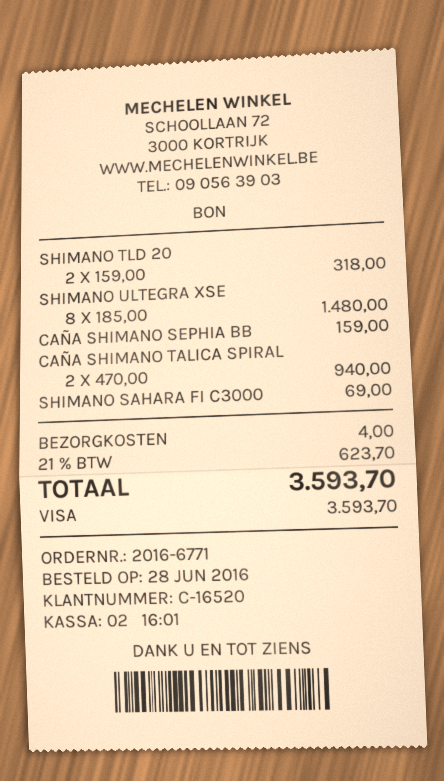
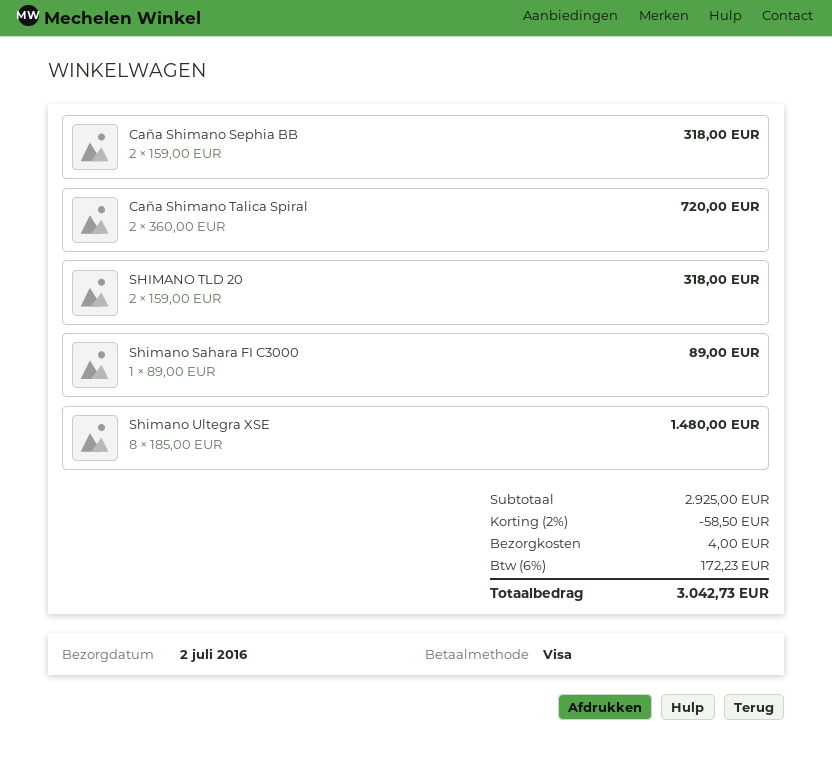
CAÑA SHIMANO SEPHIA BB: 1 x 159.00 = 159.00 -> 2 x 159.00 = 318.00
CAÑA SHIMANO TALICA SPIRAL: 2 x 470.00 = 940.00 -> 2 x 360.00 = 720.00
SHIMANO SAHARA FI C3000: 1 x 69.00 = 69.00 -> 1 x 89.00 = 89.00
discount: none -> 2% = 58.50
tax: 21% = 623.70 -> 6% = 172.23
total: 3593.70 -> 3042.73

